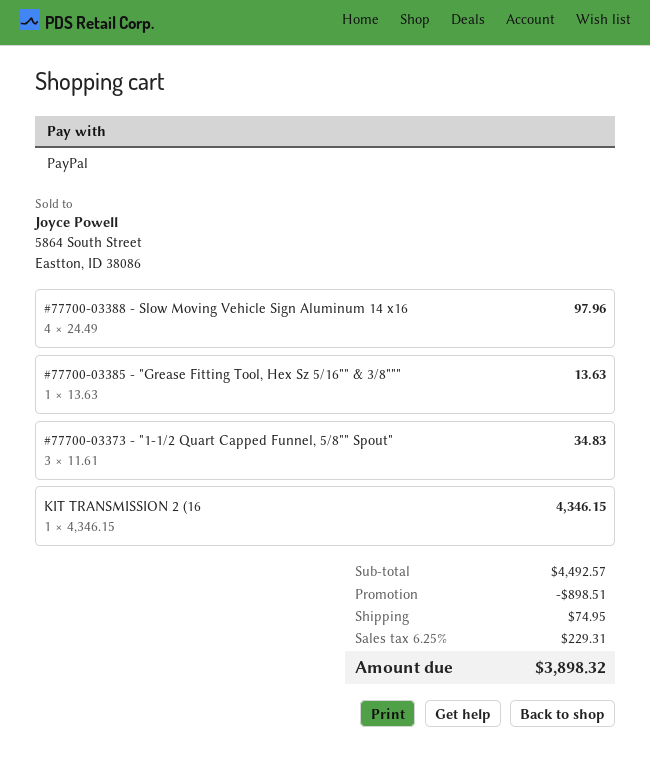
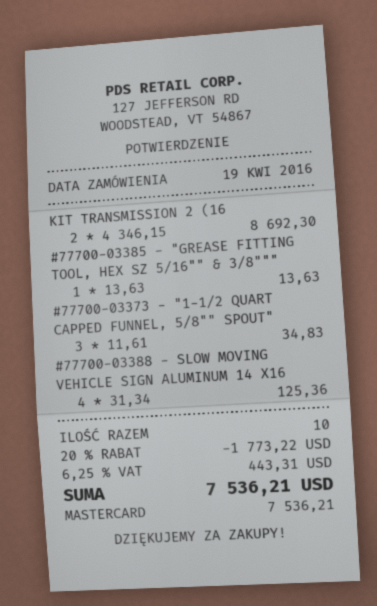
payment method: PayPal -> Mastercard
#77700-03388 - Slow Moving Vehicle Sign Aluminum 14 x16: 4 x 24.49 = 97.96 -> 4 x 31.34 = 125.36
KIT TRANSMISSION 2 (16: 1 x 4346.15 = 4346.15 -> 2 x 4346.15 = 8692.30
discount: 898.51 -> 1773.22
shipping: 74.95 -> none
tax: 6.25% = 229.31 -> 6.25% = 443.31
total: 3898.32 -> 7536.21

